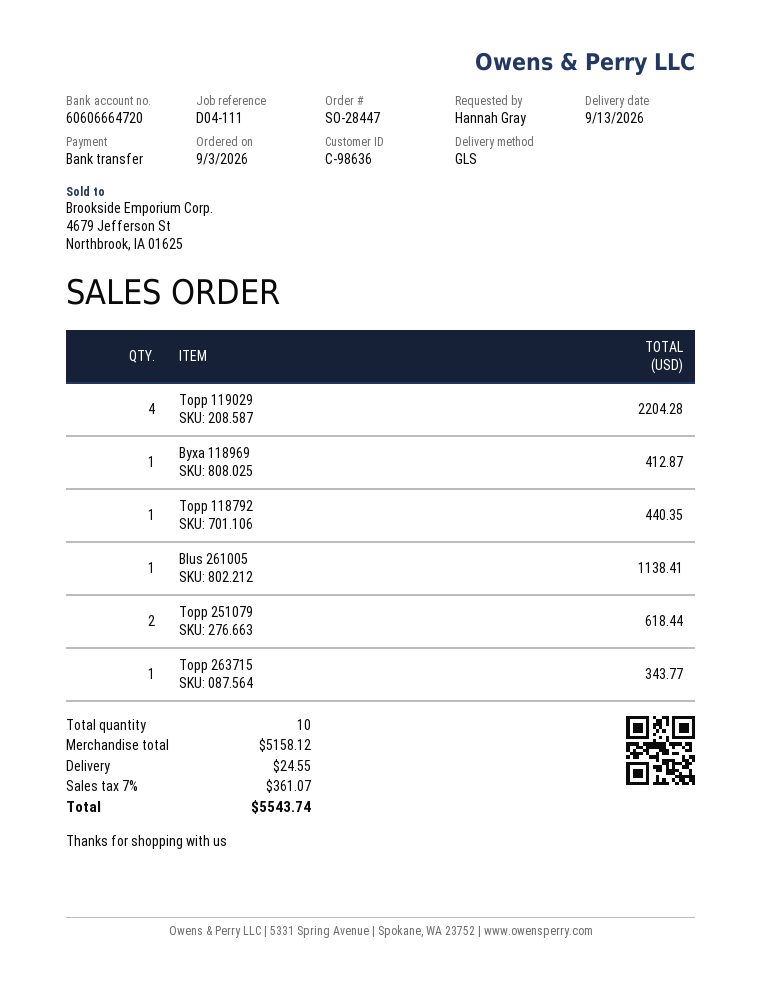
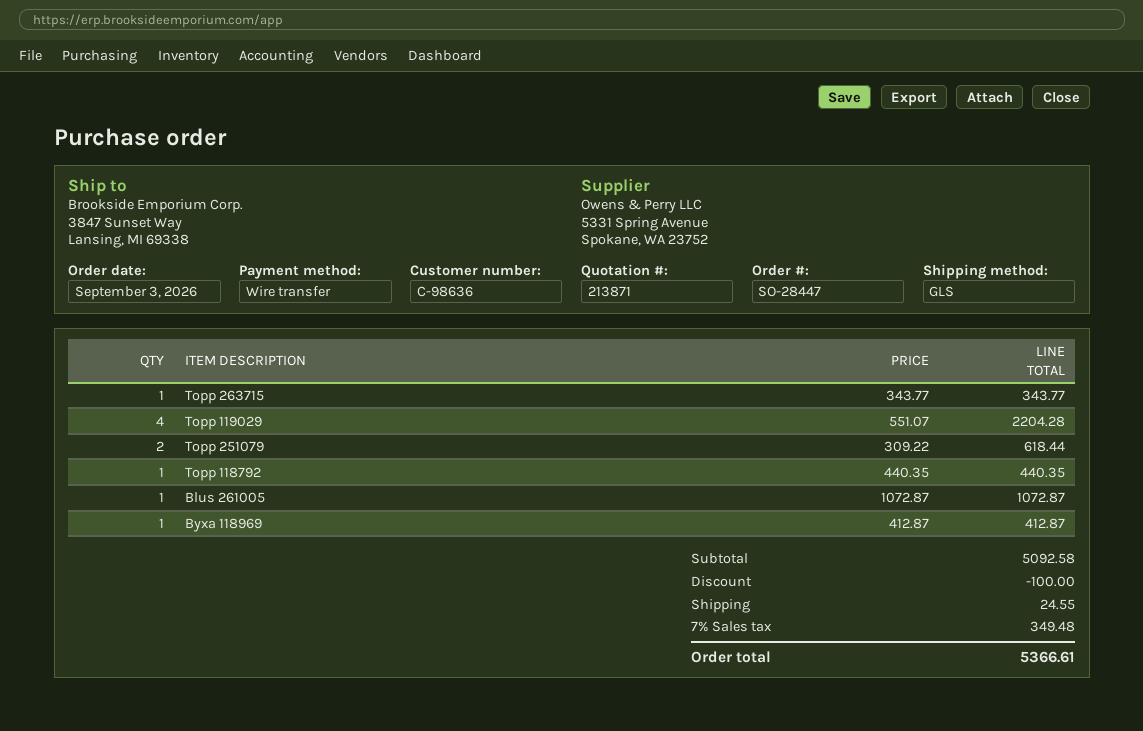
Blus 261005: 1 for 1138.41 -> 1 for 1072.87
subtotal: 5158.12 -> 5092.58
discount: none -> 100.00
tax: 7% = 361.07 -> 7% = 349.48
total: 5543.74 -> 5366.61

